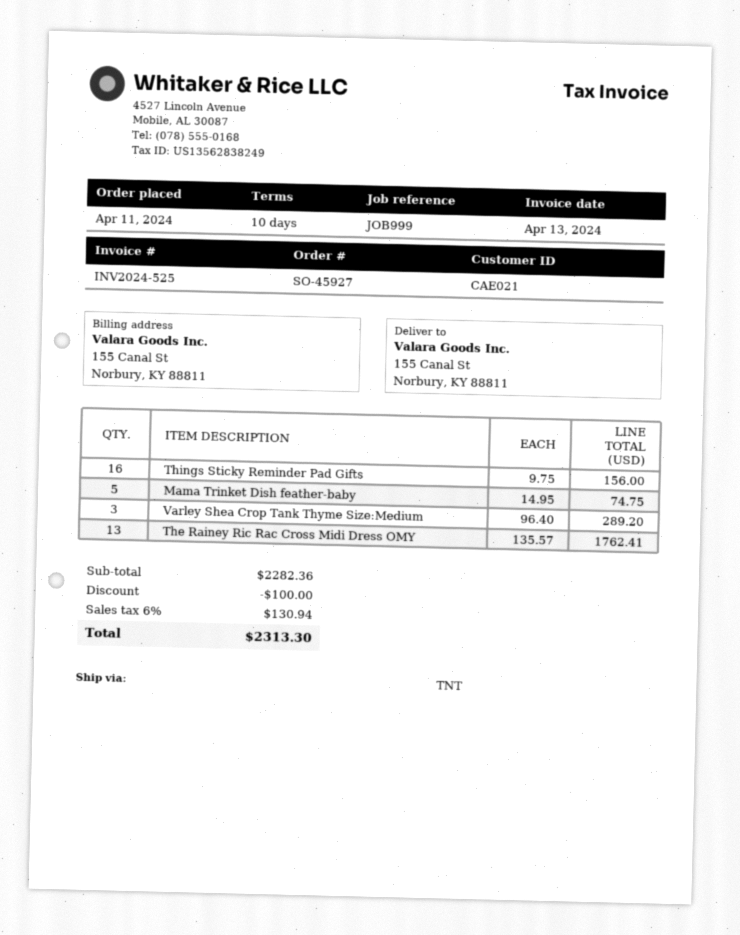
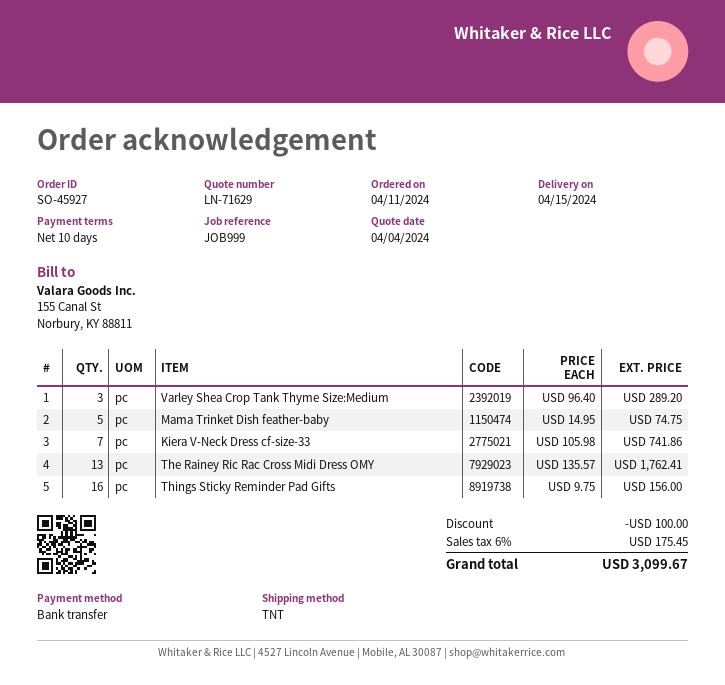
Kiera V-Neck Dress cf-size-33: none -> 7 x 105.98 = 741.86
tax: 6% = 130.94 -> 6% = 175.45
total: 2313.30 -> 3099.67

